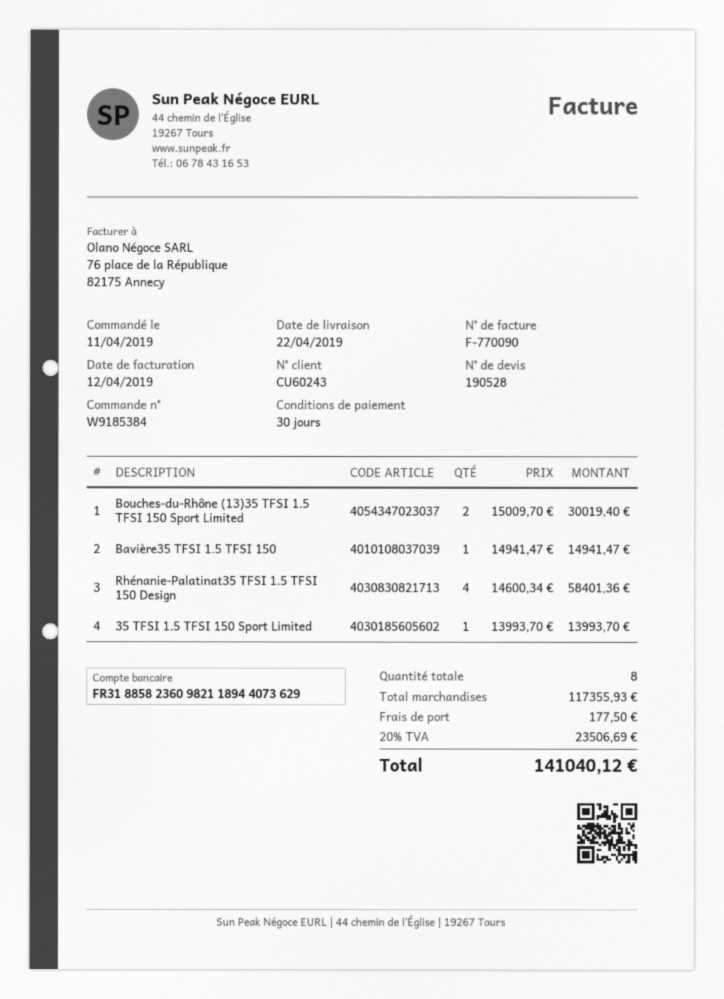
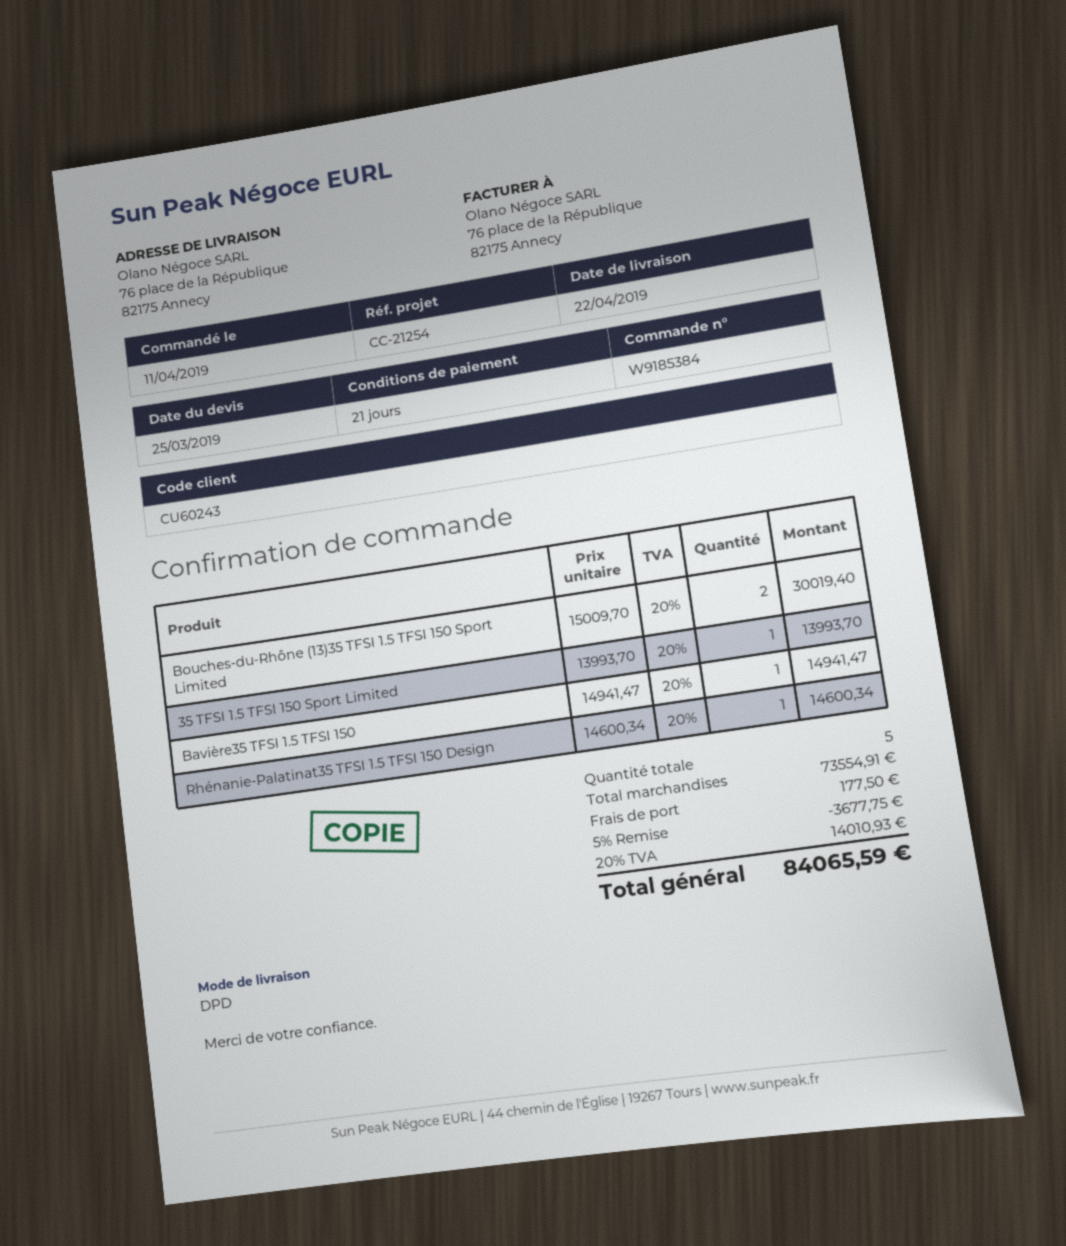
payment terms: 30 days -> 21 days
Rhénanie-Palatinat35 TFSI 1.5 TFSI 150 Design: 4 x 14600.34 = 58401.36 -> 1 x 14600.34 = 14600.34
total quantity: 8 -> 5
subtotal: 117355.93 -> 73554.91
discount: none -> 5% = 3677.75
tax: 20% = 23506.69 -> 20% = 14010.93
total: 141040.12 -> 84065.59

